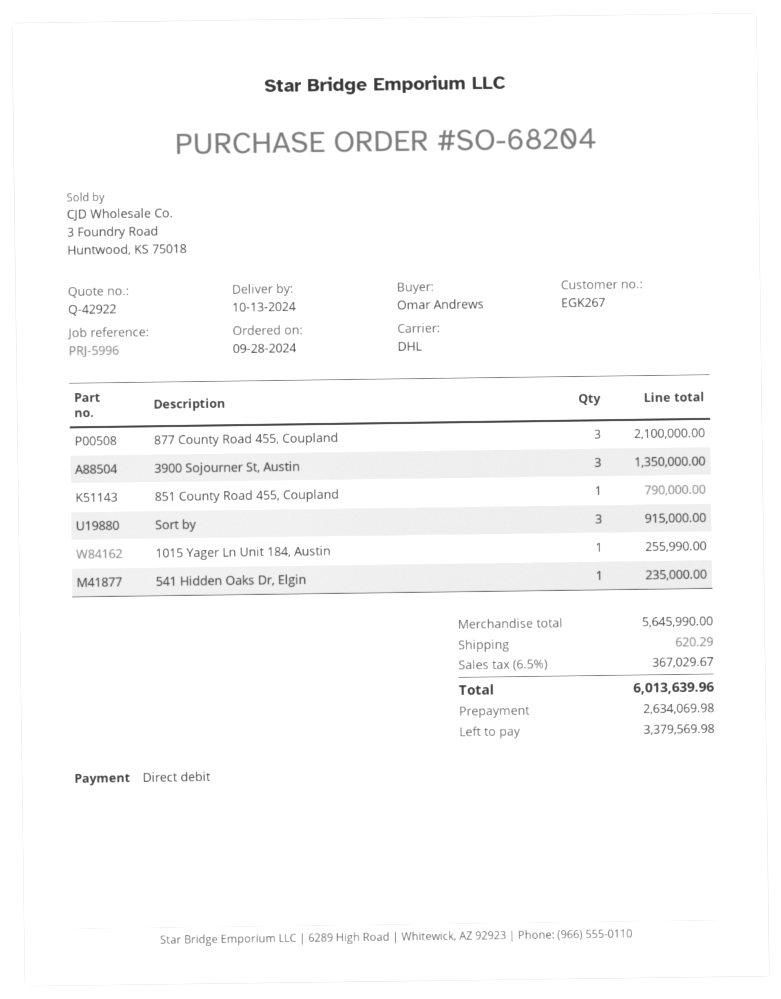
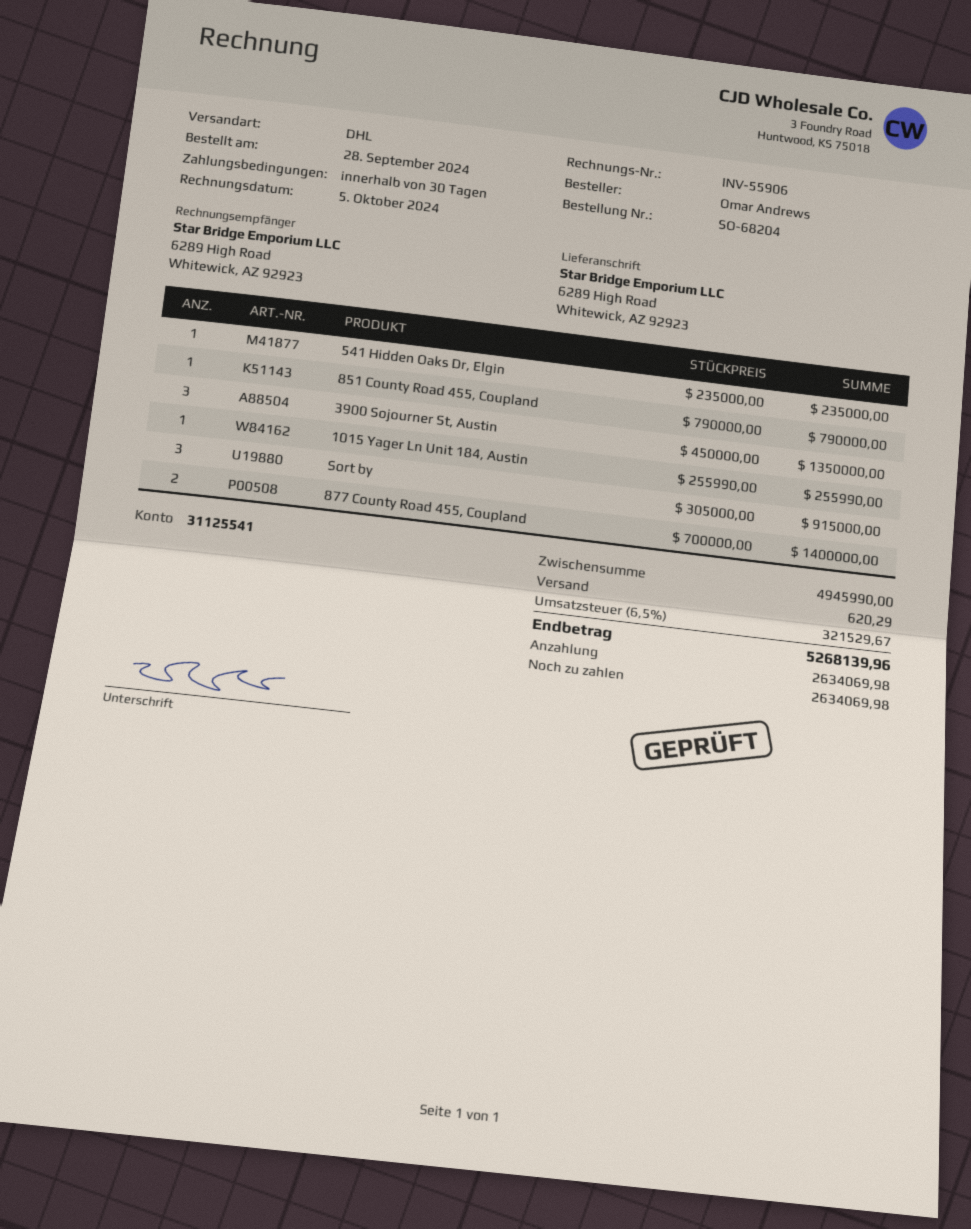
877 County Road 455, Coupland: 3 for 2100000.00 -> 2 for 1400000.00
subtotal: 5645990.00 -> 4945990.00
tax: 6.5% = 367029.67 -> 6.5% = 321529.67
total: 6013639.96 -> 5268139.96
balance: 3379569.98 -> 2634069.98

